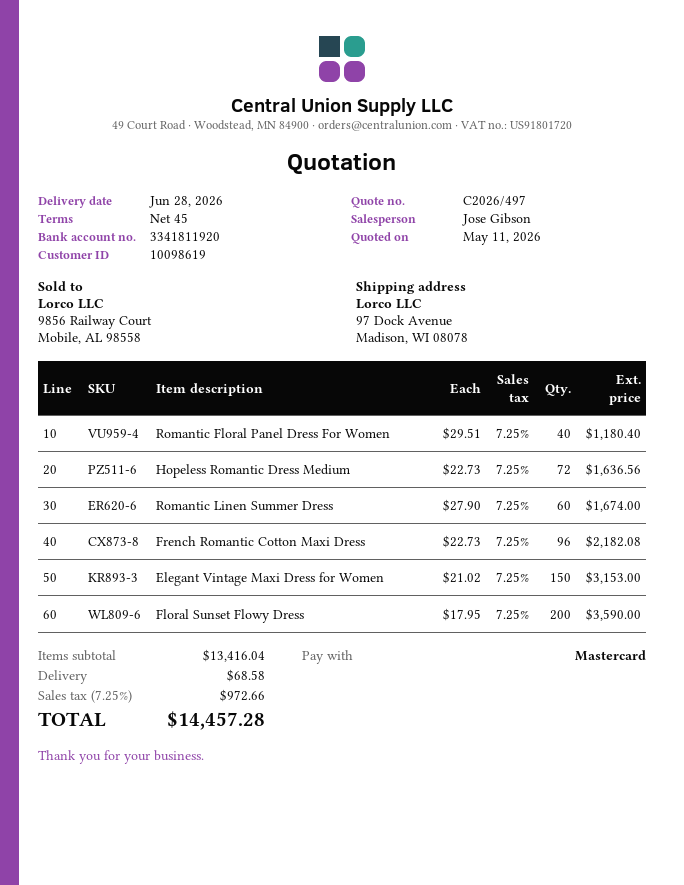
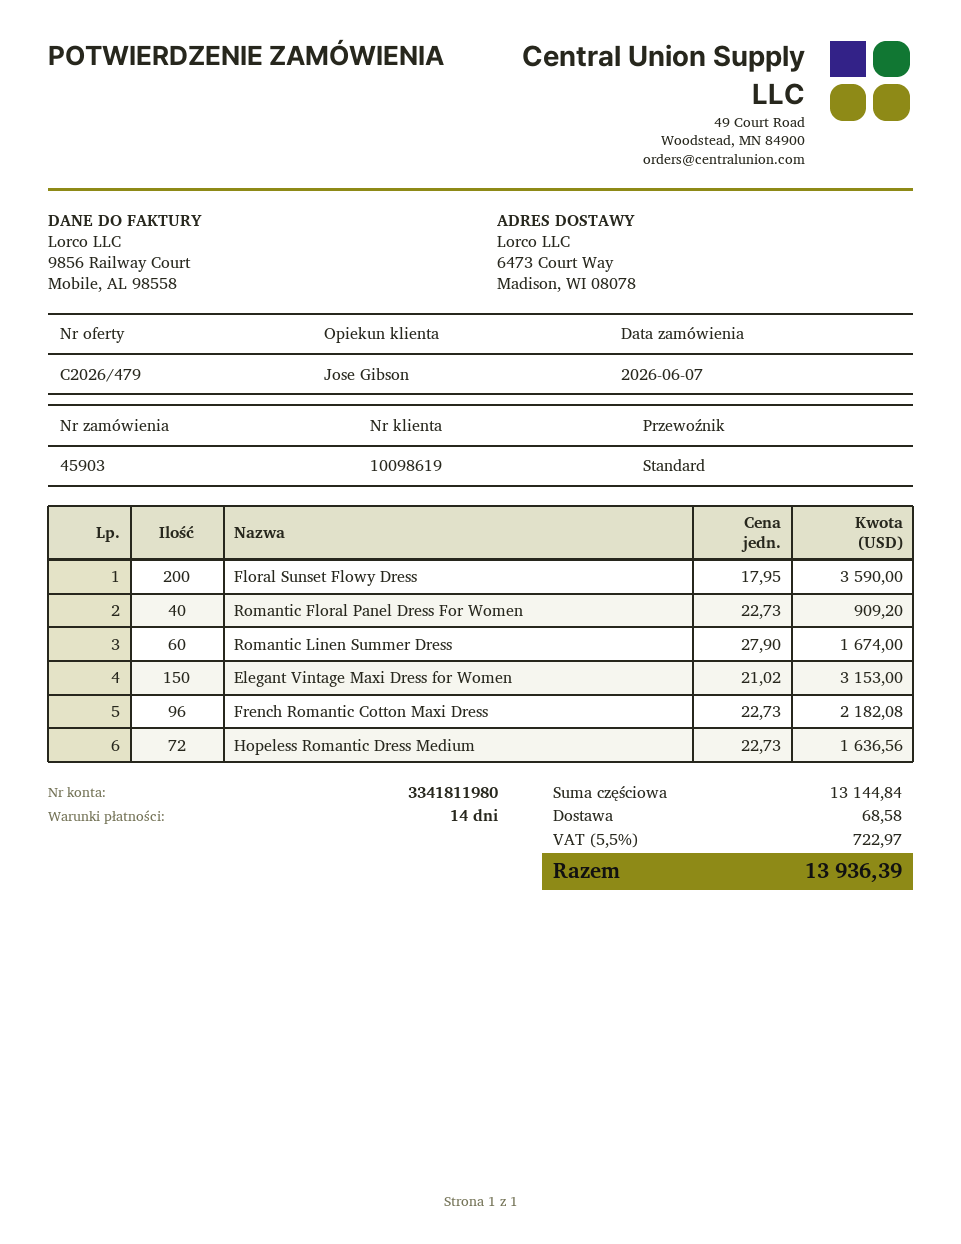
quote number: C2026/497 -> C2026/479
payment terms: 45 days -> 14 days
bank account: 3341811920 -> 3341811980
ship to: 97 Dock Avenue, Madison, WI 08078 -> 6473 Court Way, Madison, WI 08078
Romantic Floral Panel Dress For Women: 40 x 29.51 = 1180.40 -> 40 x 22.73 = 909.20
subtotal: 13416.04 -> 13144.84
tax: 7.25% = 972.66 -> 5.5% = 722.97
total: 14457.28 -> 13936.39

